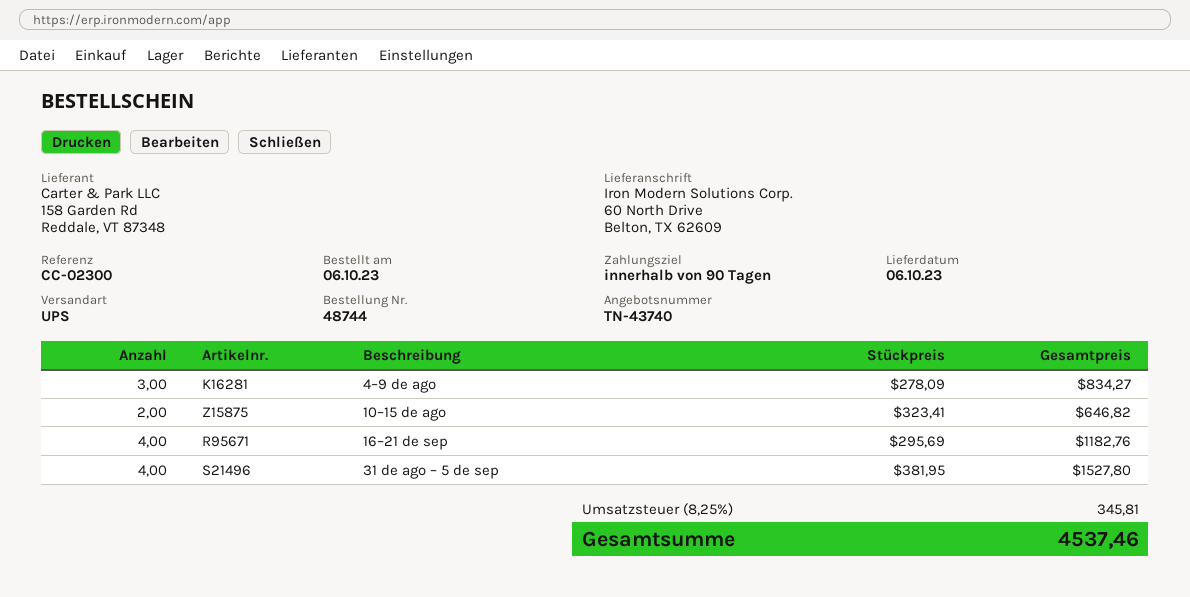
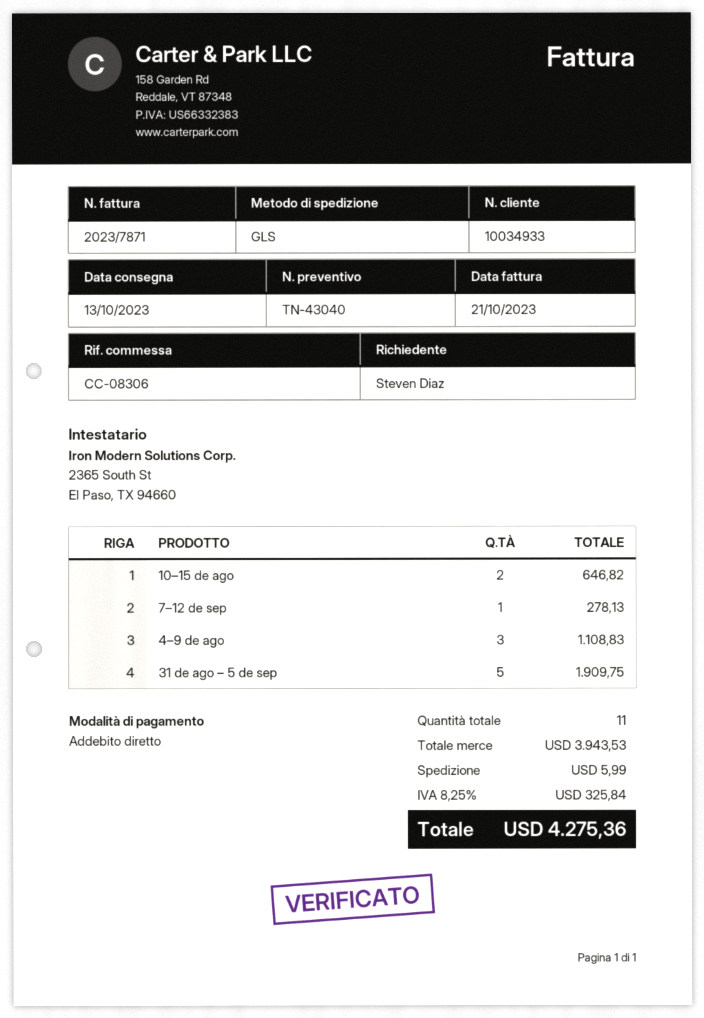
quote number: TN-43740 -> TN-43040
delivery date: 2023-10-06 -> 2023-10-13
reference: CC-02300 -> CC-08306
shipping method: UPS -> GLS
4–9 de ago: 3 for 834.27 -> 3 for 1108.83
16–21 de sep: 4 for 1182.76 -> none
31 de ago – 5 de sep: 4 for 1527.80 -> 5 for 1909.75
7–12 de sep: none -> 1 for 278.13
shipping: none -> 5.99
tax: 8.25% = 345.81 -> 8.25% = 325.84
total: 4537.46 -> 4275.36

